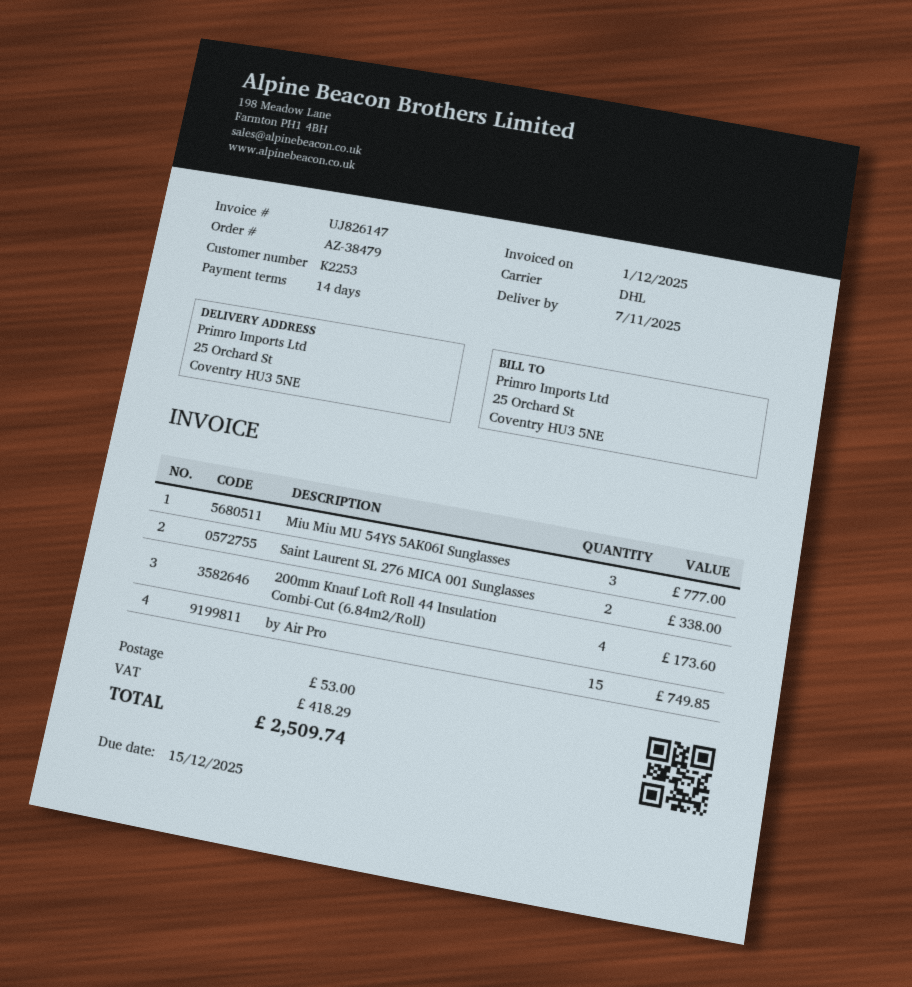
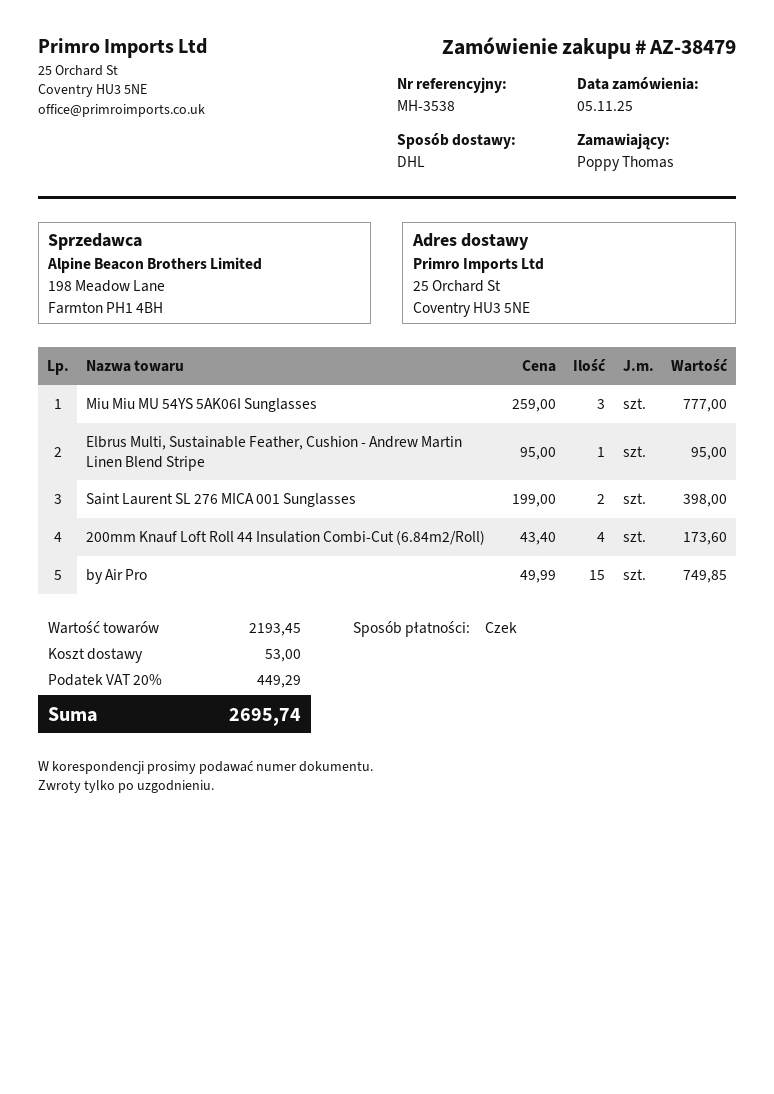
Saint Laurent SL 276 MICA 001 Sunglasses: 2 for 338.00 -> 2 for 398.00
Elbrus Multi, Sustainable Feather, Cushion - Andrew Martin Linen Blend Stripe: none -> 1 for 95.00
tax: 418.29 -> 449.29
total: 2509.74 -> 2695.74

